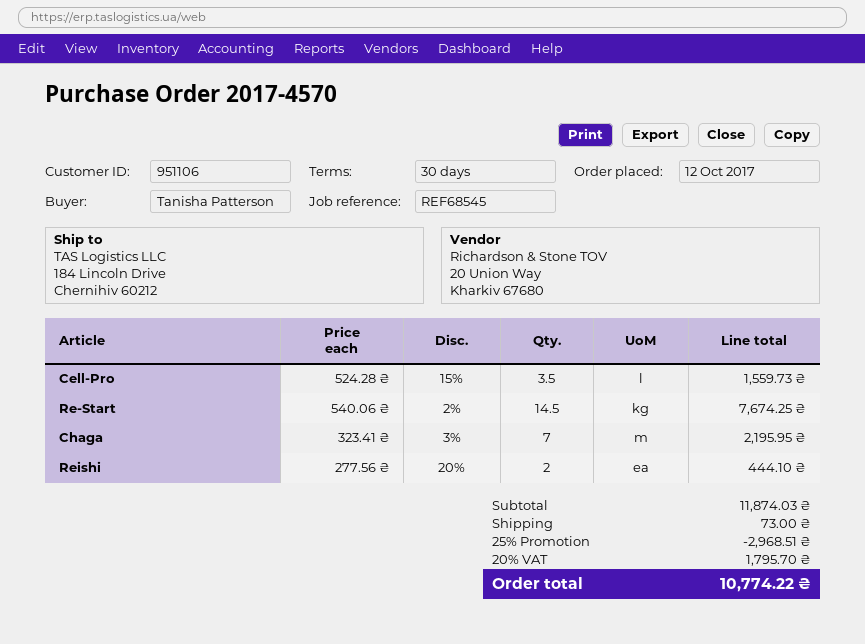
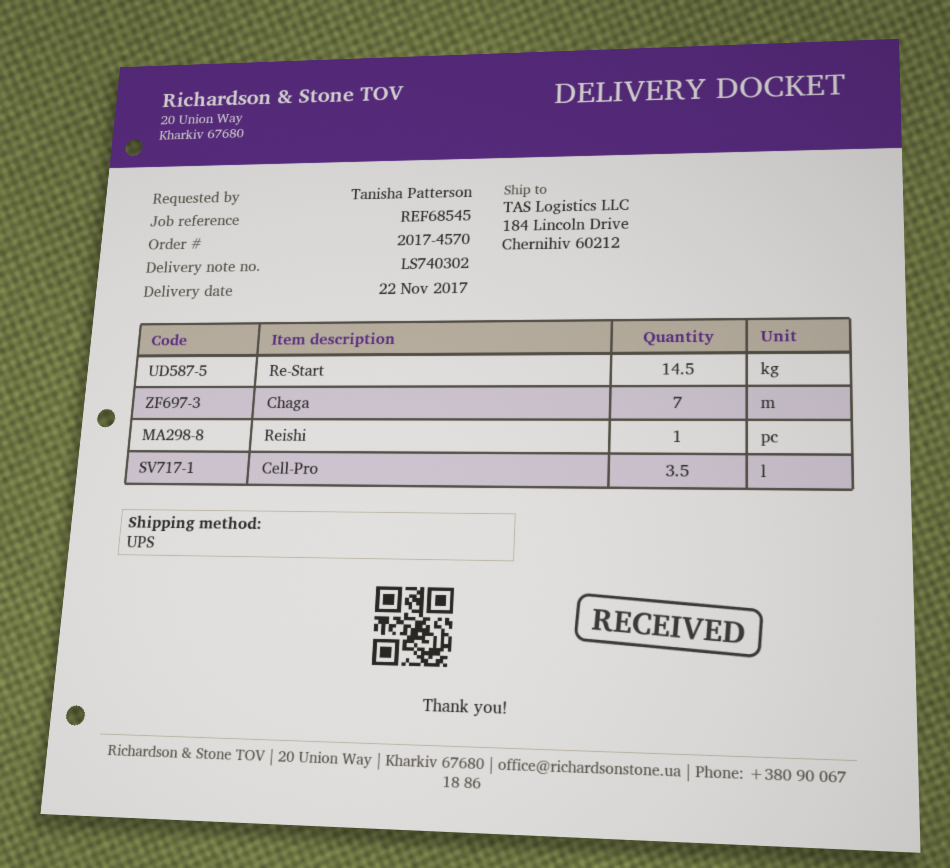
Reishi: 2 -> 1

